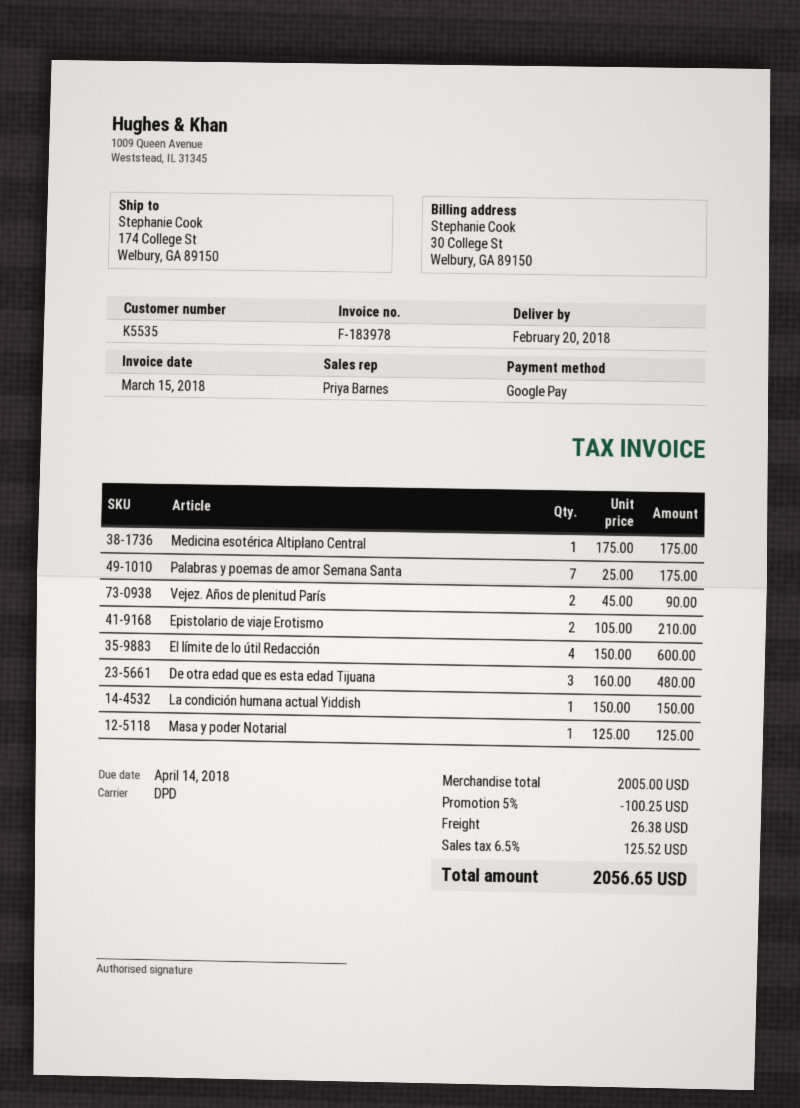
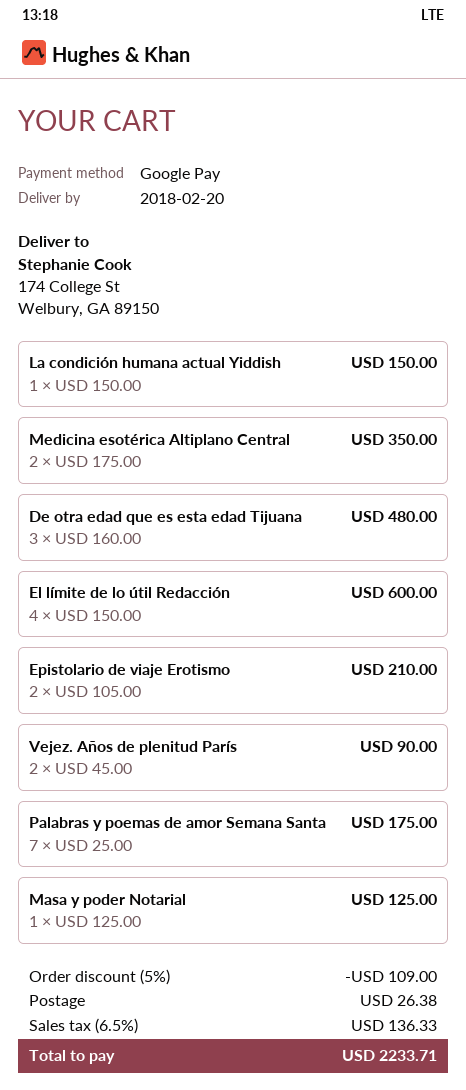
Medicina esotérica Altiplano Central: 1 x 175.00 = 175.00 -> 2 x 175.00 = 350.00
discount: 5% = 100.25 -> 5% = 109.00
tax: 6.5% = 125.52 -> 6.5% = 136.33
total: 2056.65 -> 2233.71

